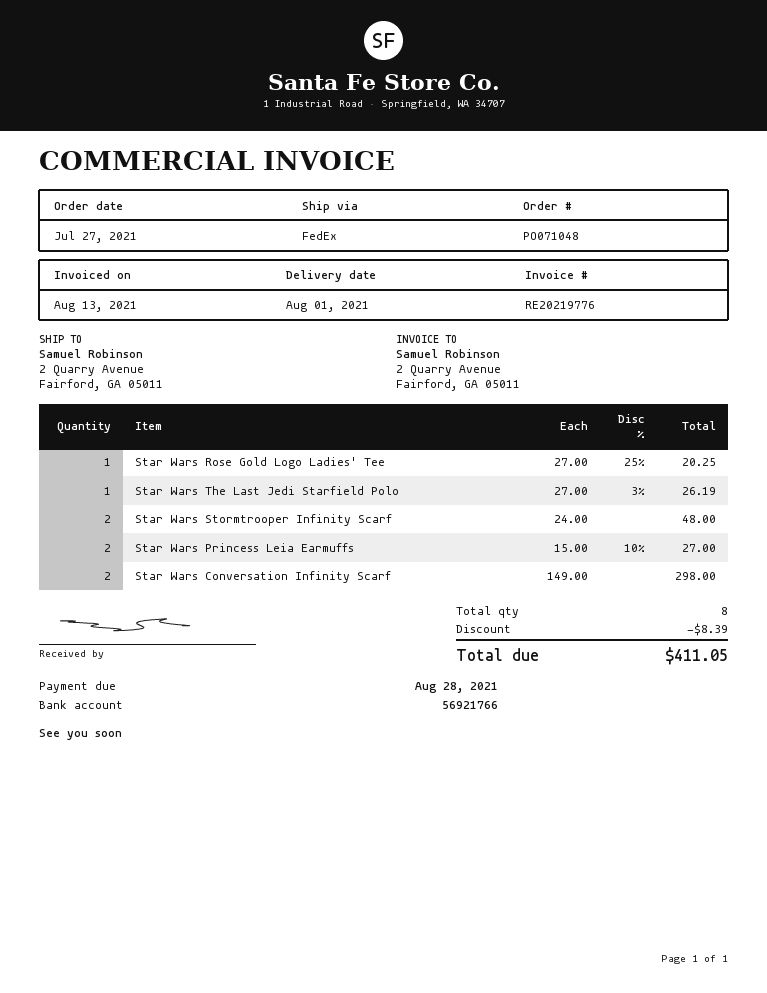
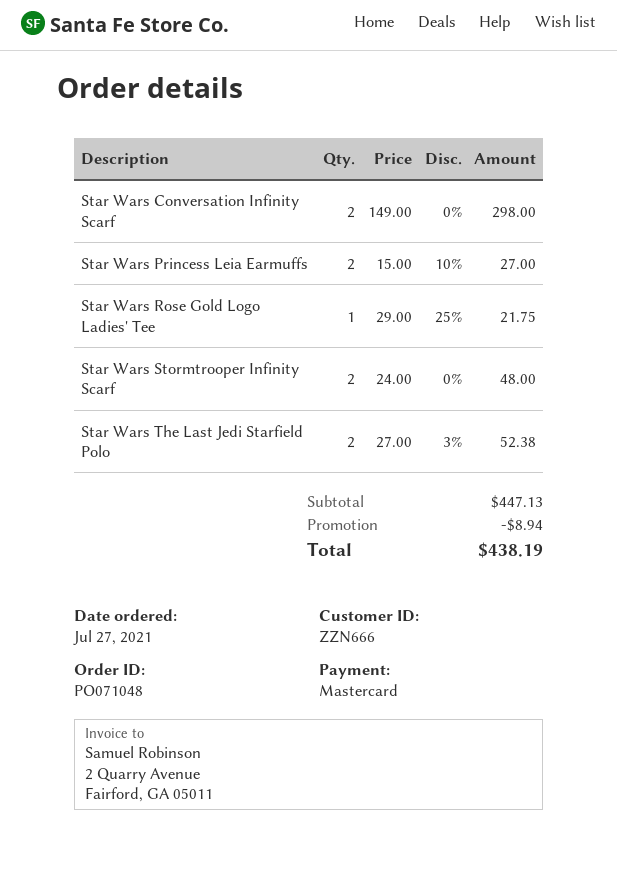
Star Wars Rose Gold Logo Ladies' Tee: 1 x 27.00 - 25% = 20.25 -> 1 x 29.00 - 25% = 21.75
Star Wars The Last Jedi Starfield Polo: 1 x 27.00 - 3% = 26.19 -> 2 x 27.00 - 3% = 52.38
discount: 8.39 -> 8.94
total: 411.05 -> 438.19

